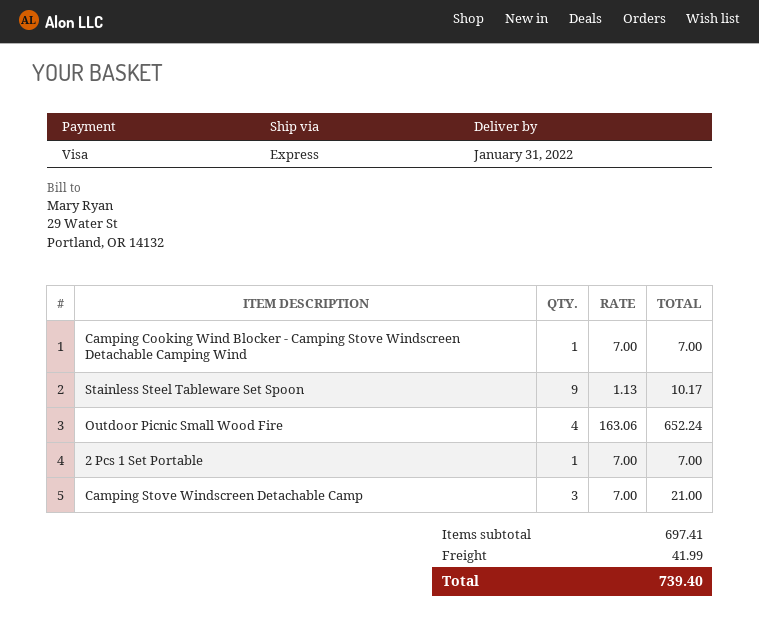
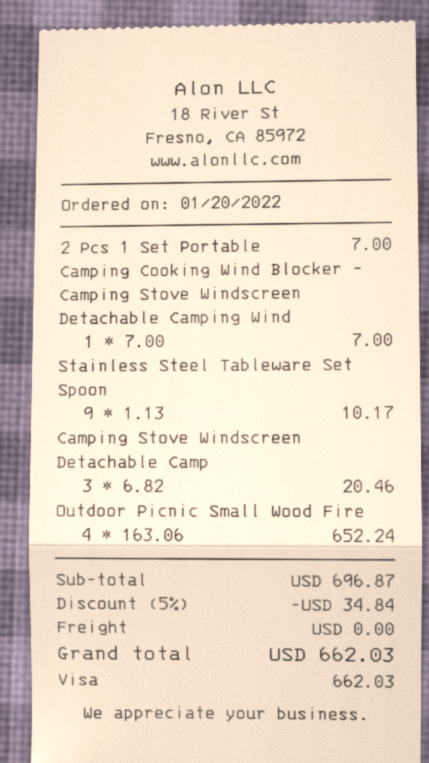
Camping Stove Windscreen Detachable Camp: 3 x 7.00 = 21.00 -> 3 x 6.82 = 20.46
subtotal: 697.41 -> 696.87
discount: none -> 5% = 34.84
shipping: 41.99 -> 0.00
total: 739.40 -> 662.03

